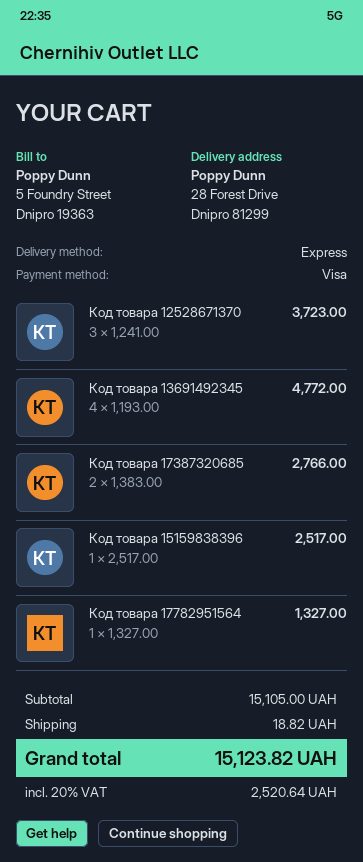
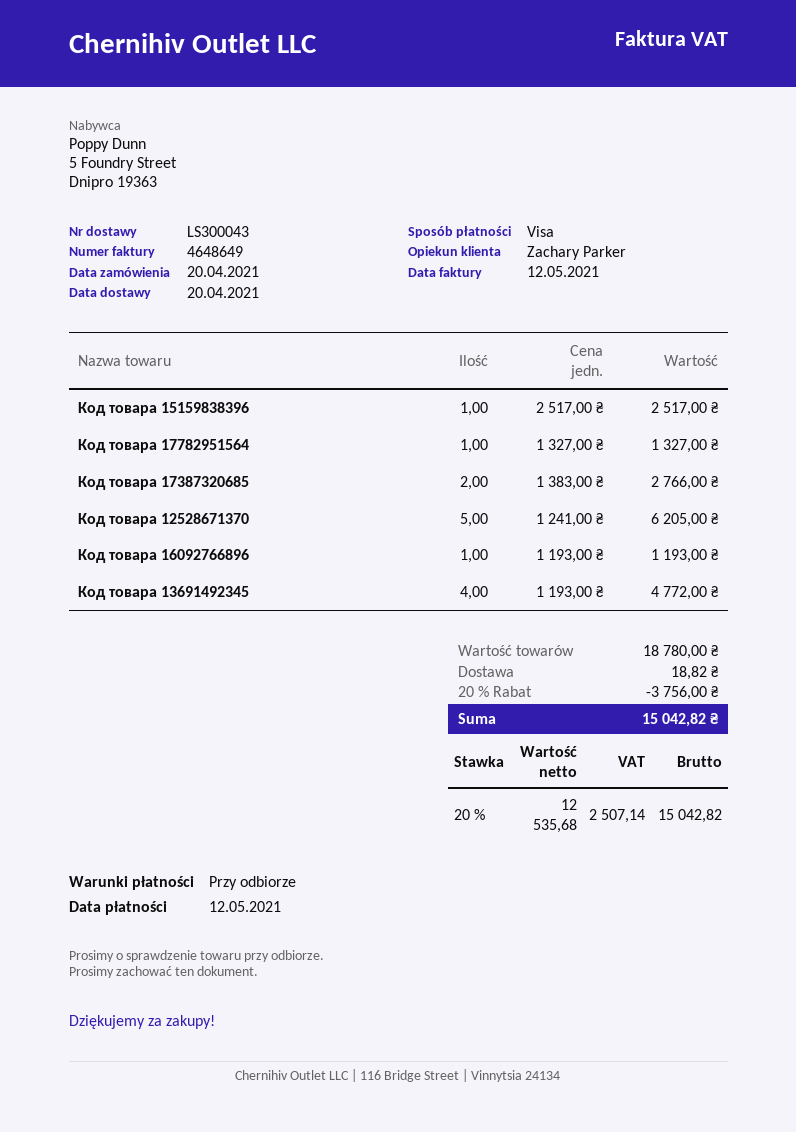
Код товара 12528671370: 3 x 1241.00 = 3723.00 -> 5 x 1241.00 = 6205.00
Код товара 16092766896: none -> 1 x 1193.00 = 1193.00
subtotal: 15105.00 -> 18780.00
discount: none -> 20% = 3756.00
tax: 20% = 2520.64 -> 20% = 2507.14
total: 15123.82 -> 15042.82

